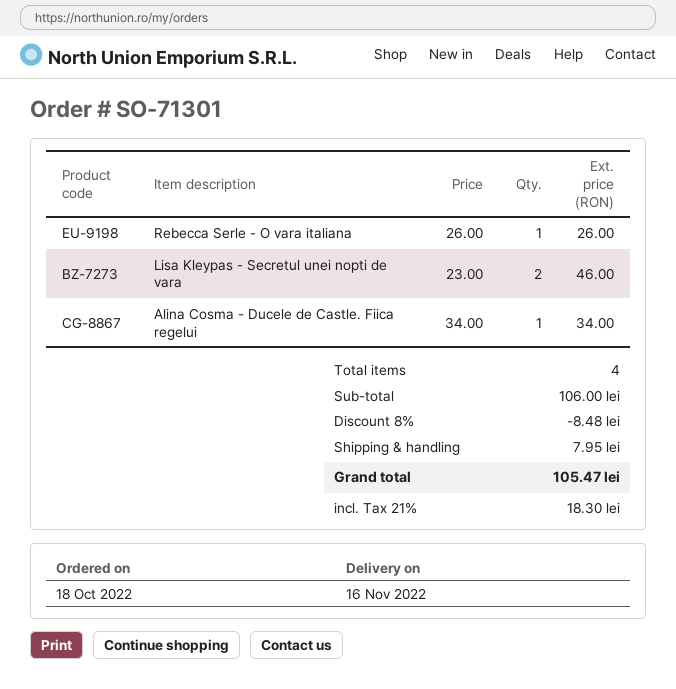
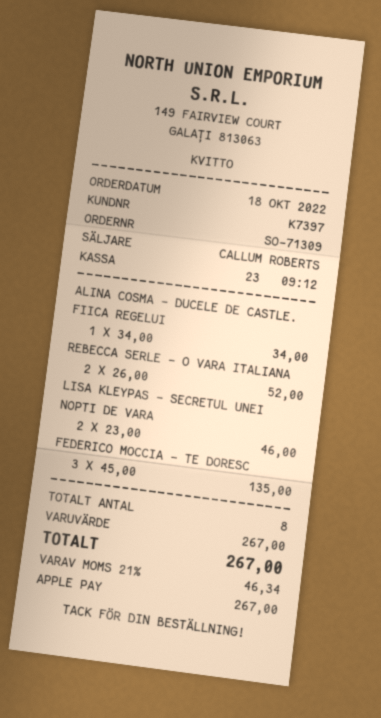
order number: SO-71301 -> SO-71309
Rebecca Serle - O vara italiana: 1 x 26.00 = 26.00 -> 2 x 26.00 = 52.00
FEDERICO MOCCIA - TE DORESC: none -> 3 x 45.00 = 135.00
total quantity: 4 -> 8
subtotal: 106.00 -> 267.00
discount: 8% = 8.48 -> none
shipping: 7.95 -> none
tax: 21% = 18.30 -> 21% = 46.34
total: 105.47 -> 267.00

